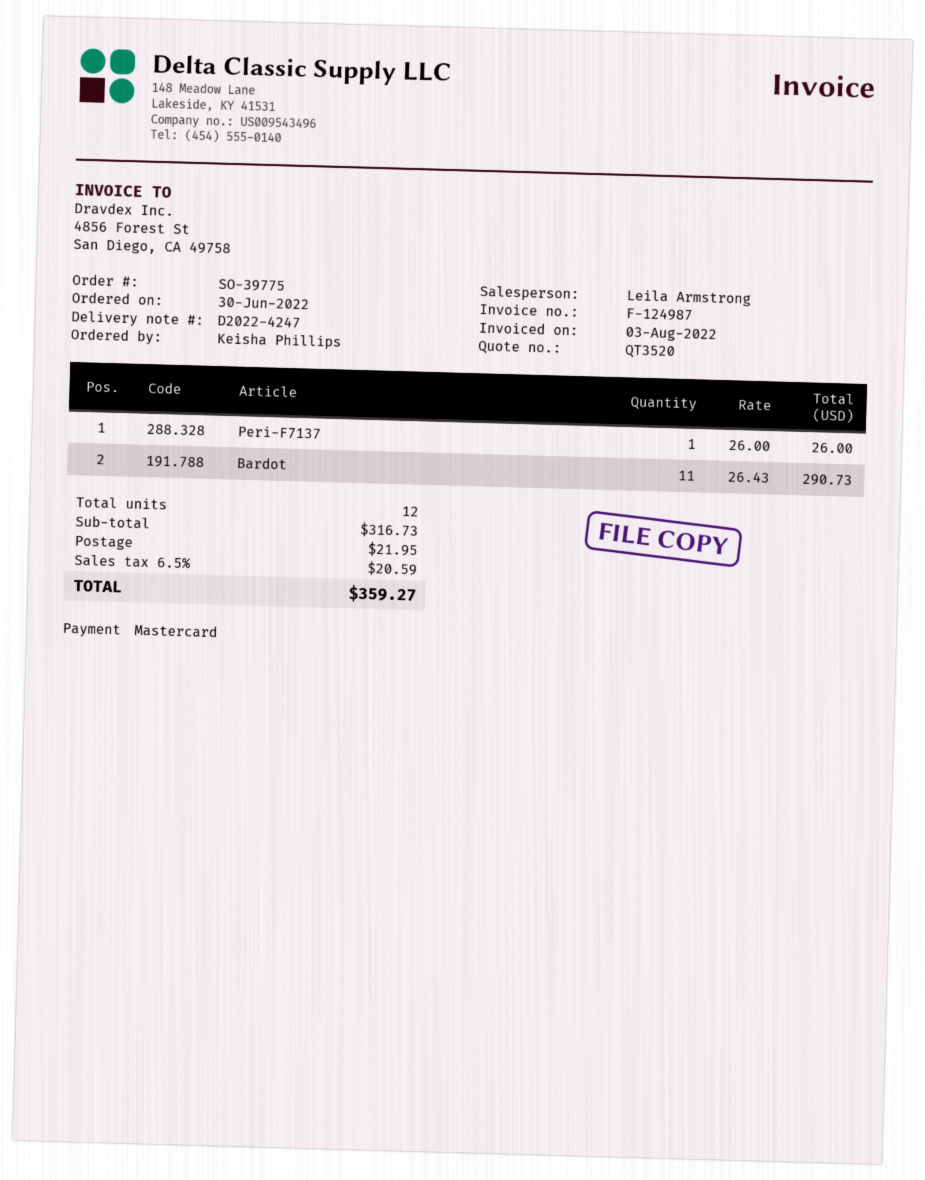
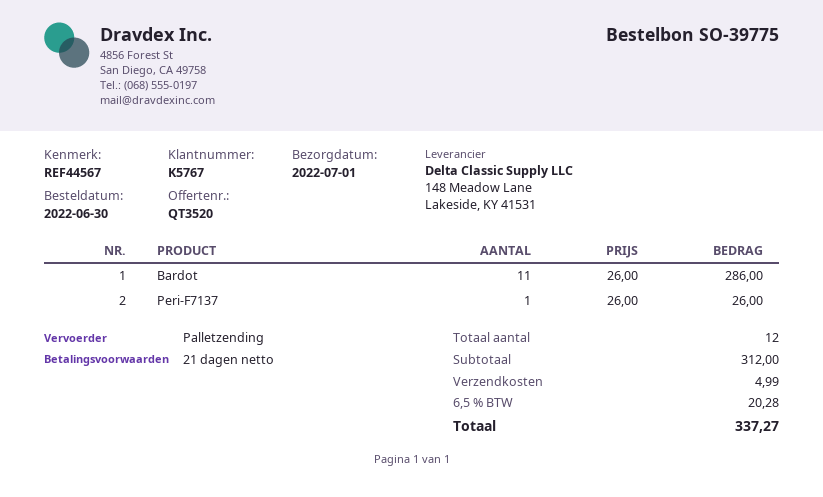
Bardot: 11 x 26.43 = 290.73 -> 11 x 26.00 = 286.00
subtotal: 316.73 -> 312.00
shipping: 21.95 -> 4.99
tax: 6.5% = 20.59 -> 6.5% = 20.28
total: 359.27 -> 337.27

